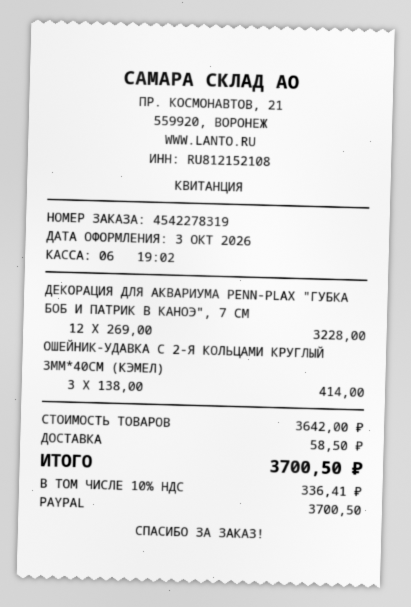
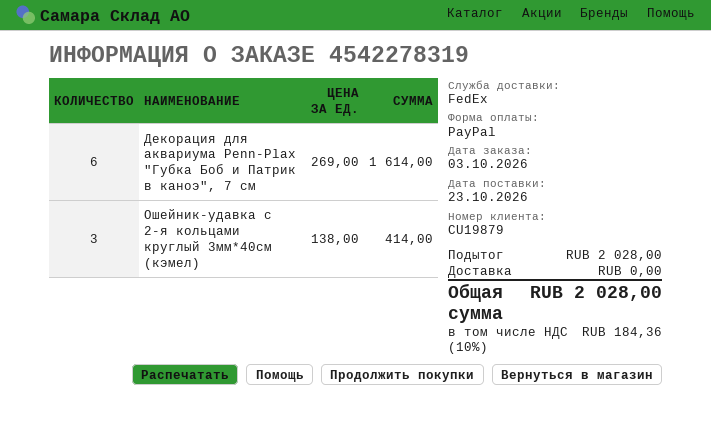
ДЕКОРАЦИЯ ДЛЯ АКВАРИУМА PENN-PLAX "ГУБКА БОБ И ПАТРИК В КАНОЭ", 7 СМ: 12 x 269.00 = 3228.00 -> 6 x 269.00 = 1614.00
subtotal: 3642.00 -> 2028.00
shipping: 58.50 -> 0.00
tax: 10% = 336.41 -> 10% = 184.36
total: 3700.50 -> 2028.00

